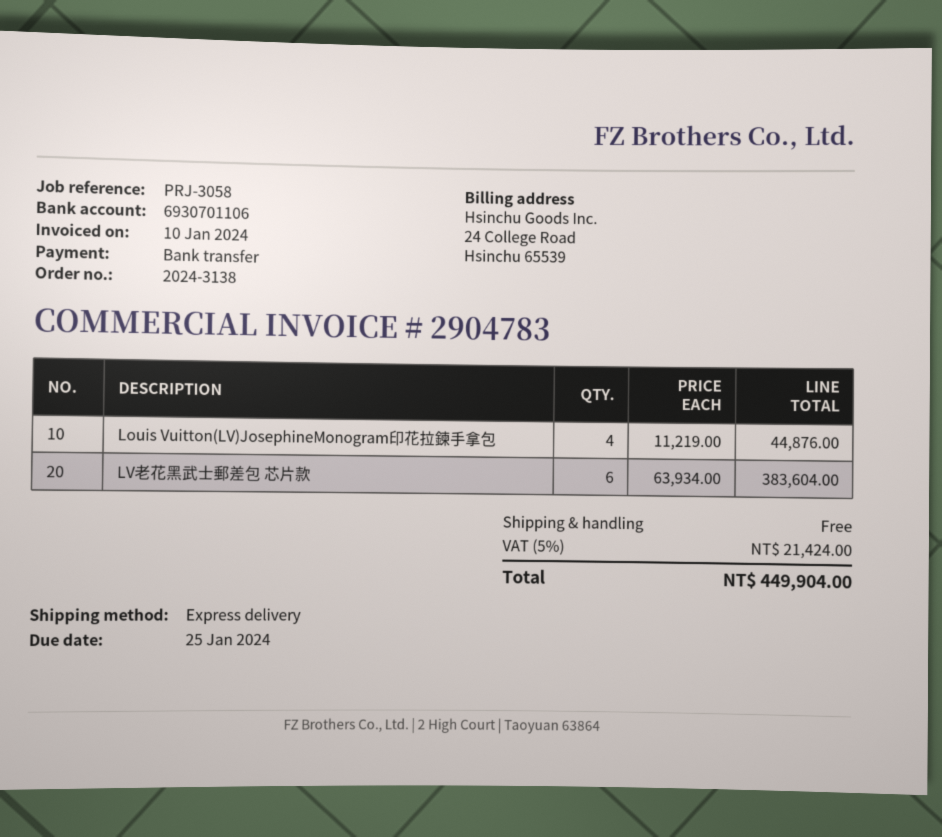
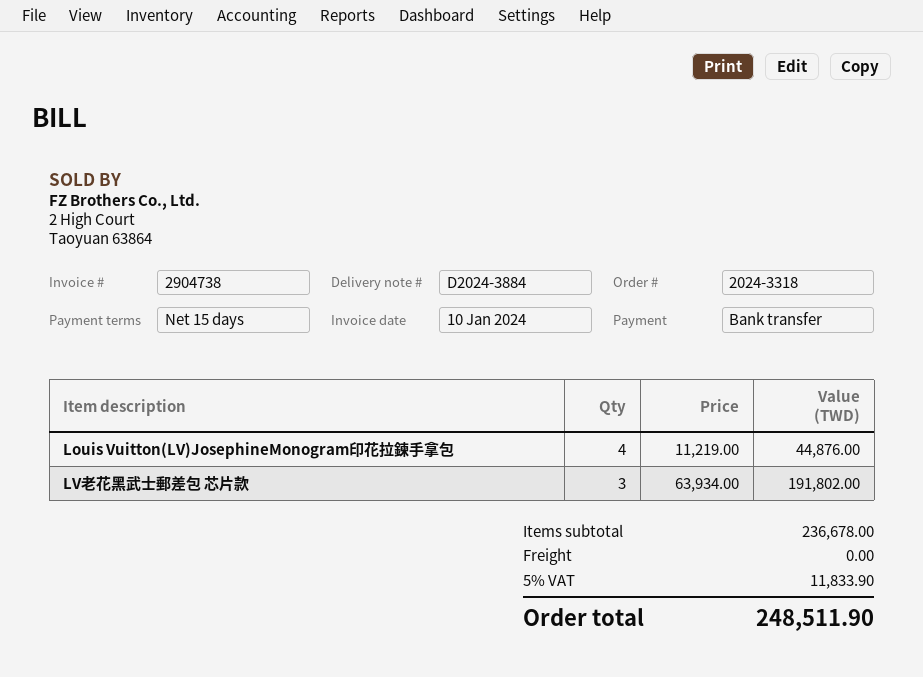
order number: 2024-3138 -> 2024-3318
invoice number: 2904783 -> 2904738
LV老花黑武士郵差包 芯片款: 6 x 63934.00 = 383604.00 -> 3 x 63934.00 = 191802.00
tax: 5% = 21424.00 -> 5% = 11833.90
total: 449904.00 -> 248511.90

